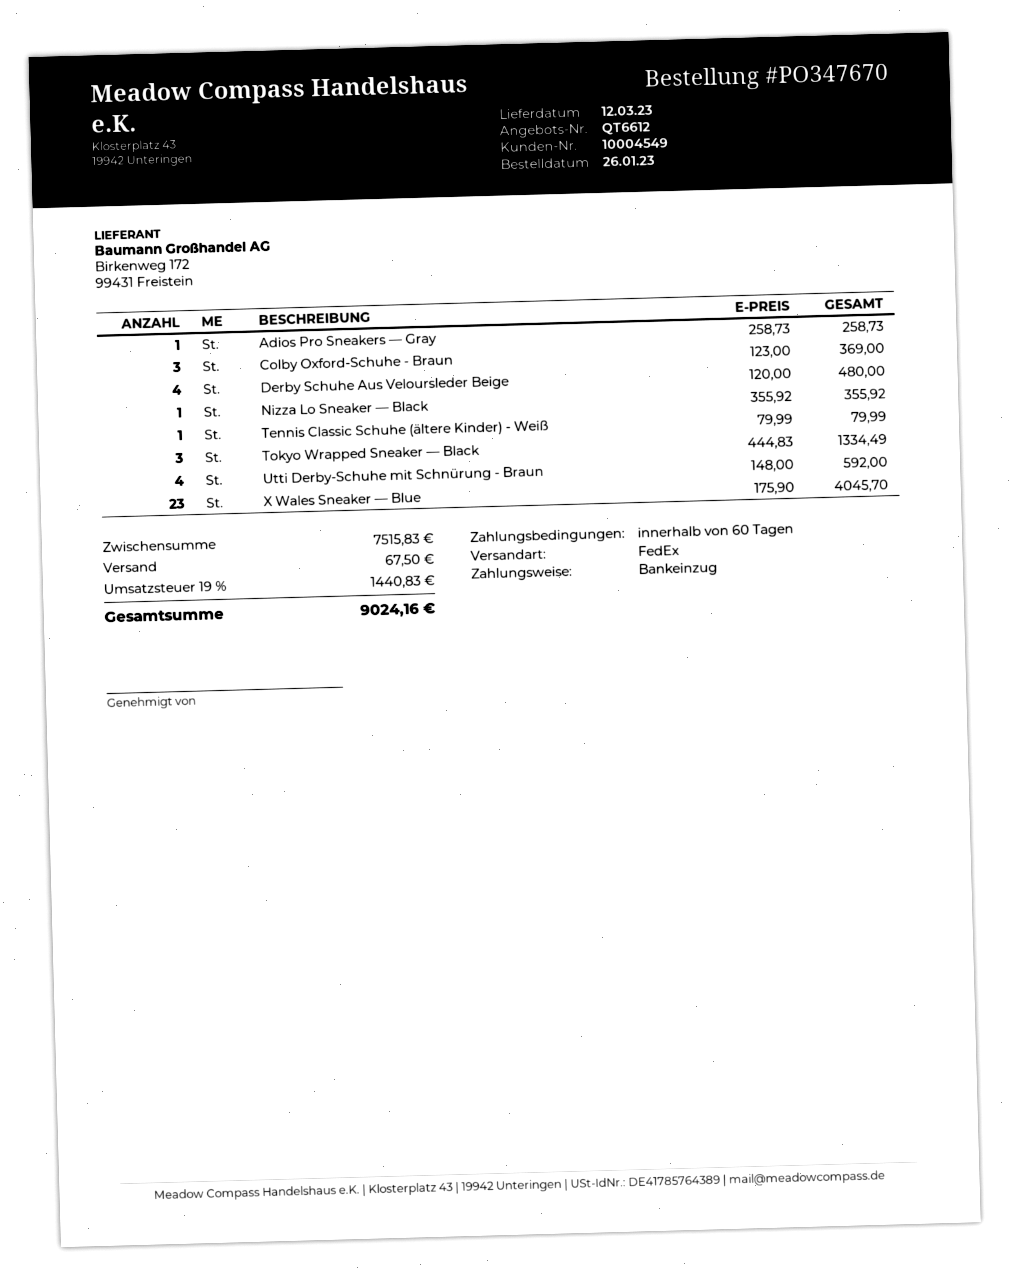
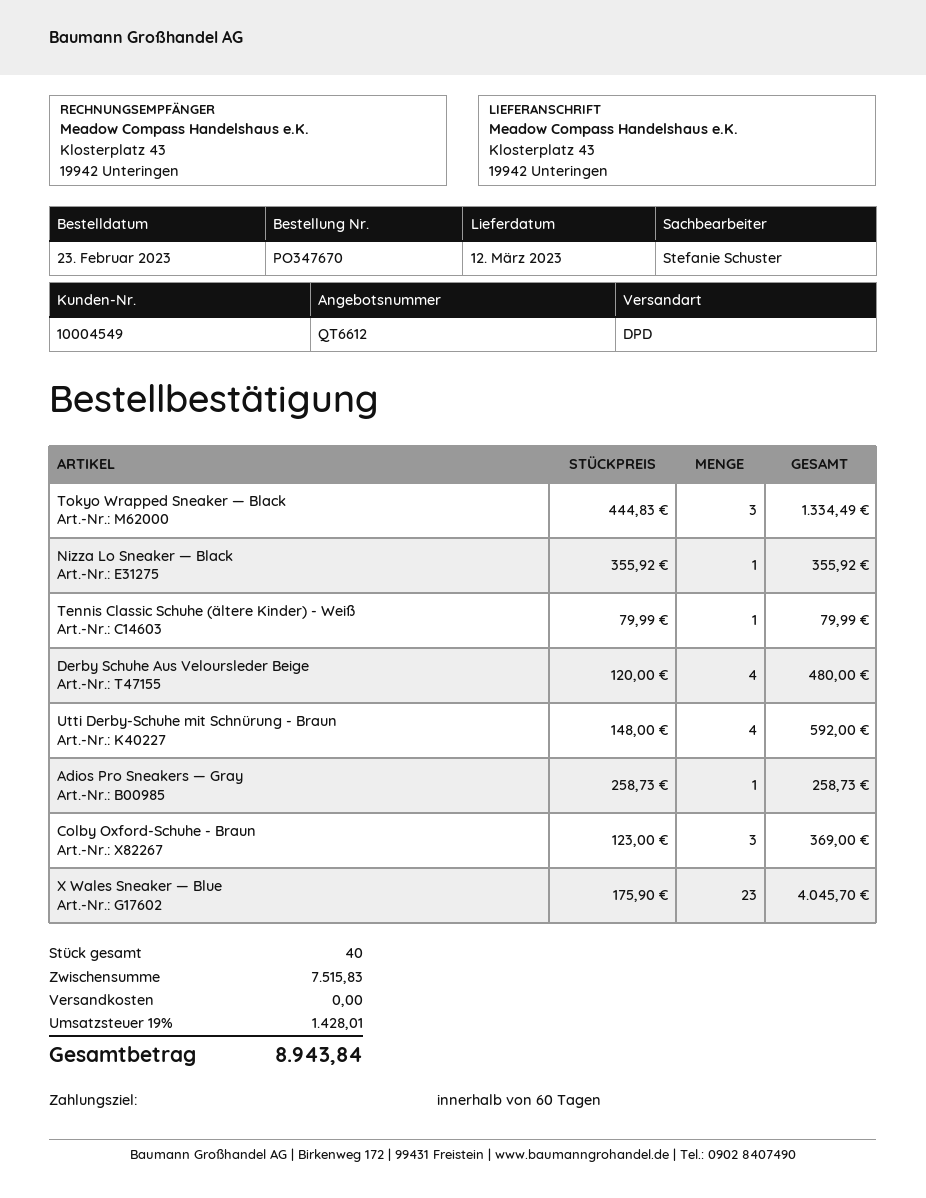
order date: 2023-01-26 -> 2023-02-23
shipping method: FedEx -> DPD
shipping: 67.50 -> 0.00
tax: 19% = 1440.83 -> 19% = 1428.01
total: 9024.16 -> 8943.84

